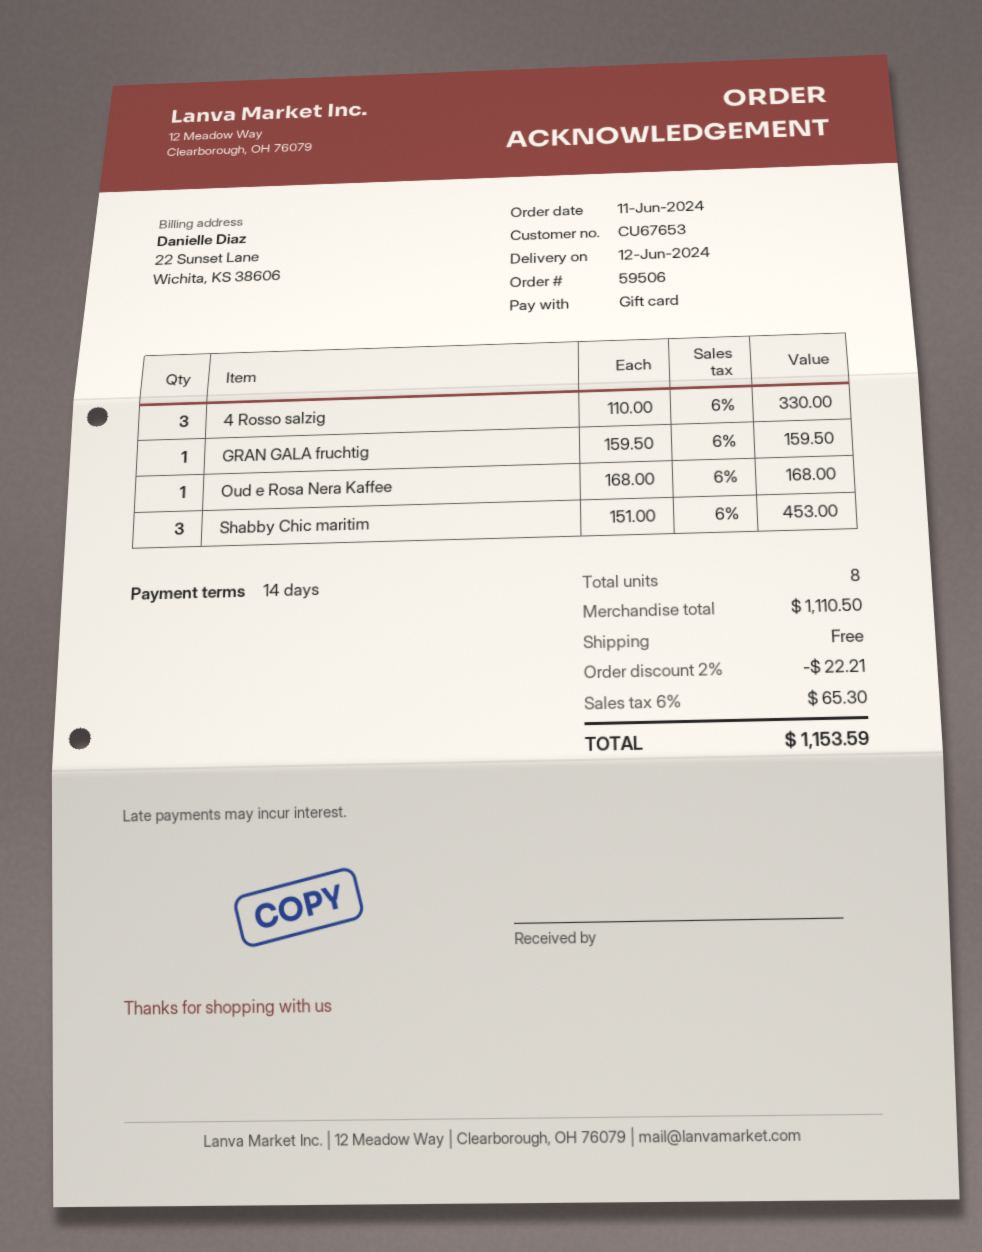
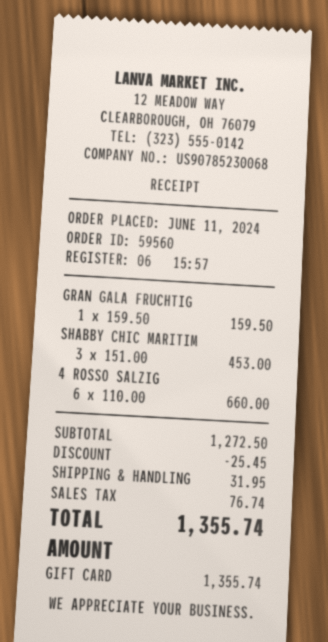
order number: 59506 -> 59560
4 Rosso salzig: 3 x 110.00 = 330.00 -> 6 x 110.00 = 660.00
Oud e Rosa Nera Kaffee: 1 x 168.00 = 168.00 -> none
subtotal: 1110.50 -> 1272.50
discount: 22.21 -> 25.45
shipping: 0.00 -> 31.95
tax: 65.30 -> 76.74
total: 1153.59 -> 1355.74

